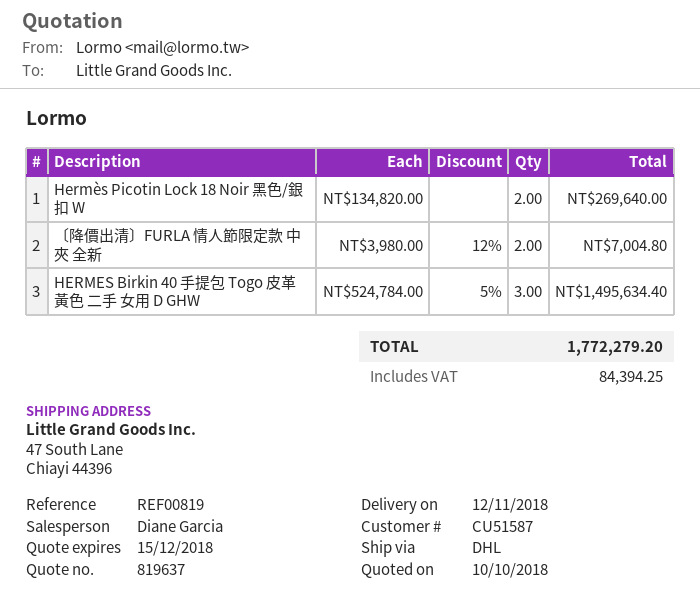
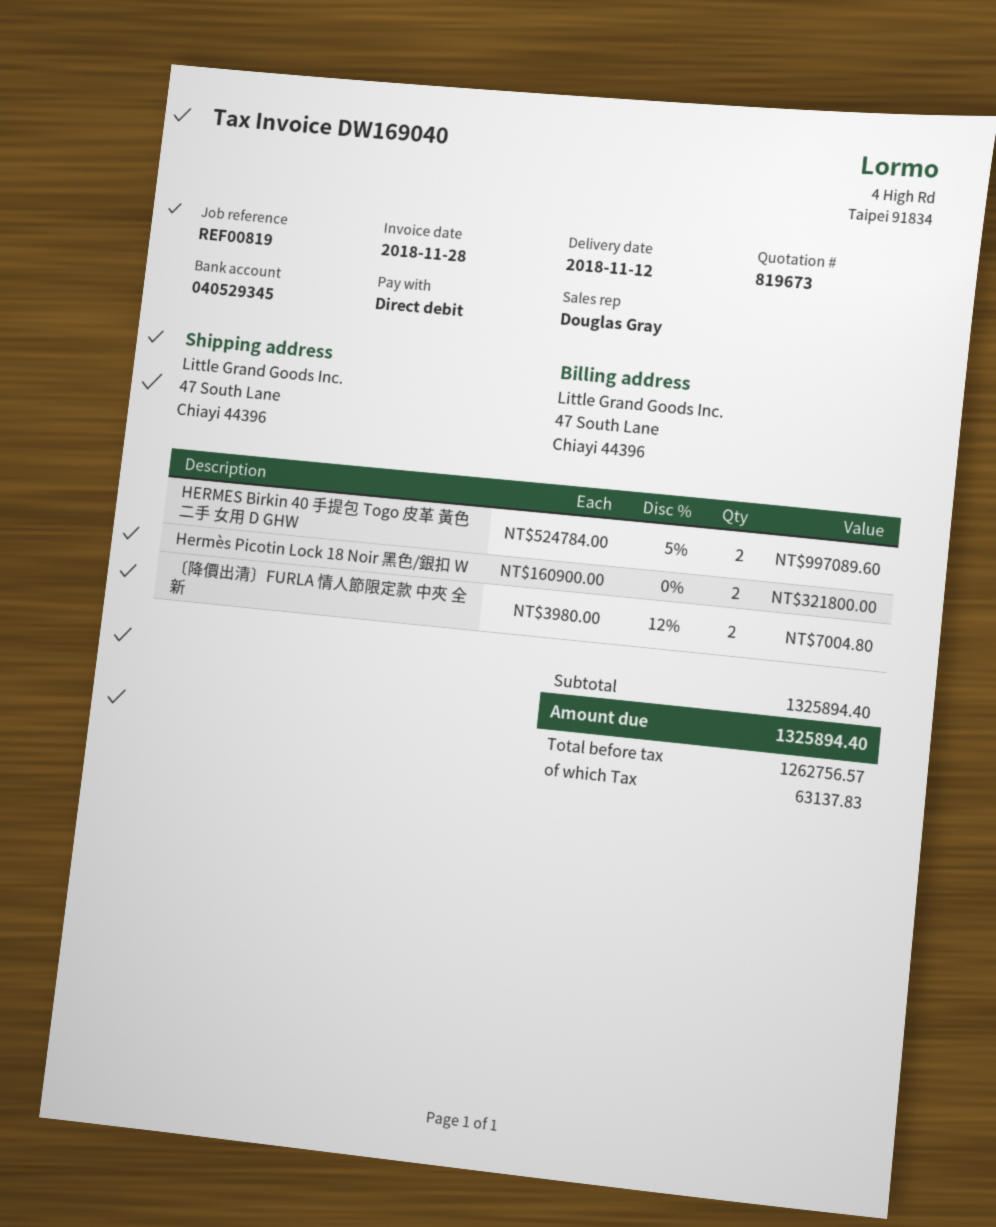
quote number: 819637 -> 819673
sales rep: Diane Garcia -> Douglas Gray
Hermès Picotin Lock 18 Noir 黑色/銀扣 W: 2 x 134820.00 = 269640.00 -> 2 x 160900.00 = 321800.00
HERMES Birkin 40 手提包 Togo 皮革 黃色 二手 女用 D GHW: 3 x 524784.00 - 5% = 1495634.40 -> 2 x 524784.00 - 5% = 997089.60
tax: 84394.25 -> 63137.83
total: 1772279.20 -> 1325894.40

